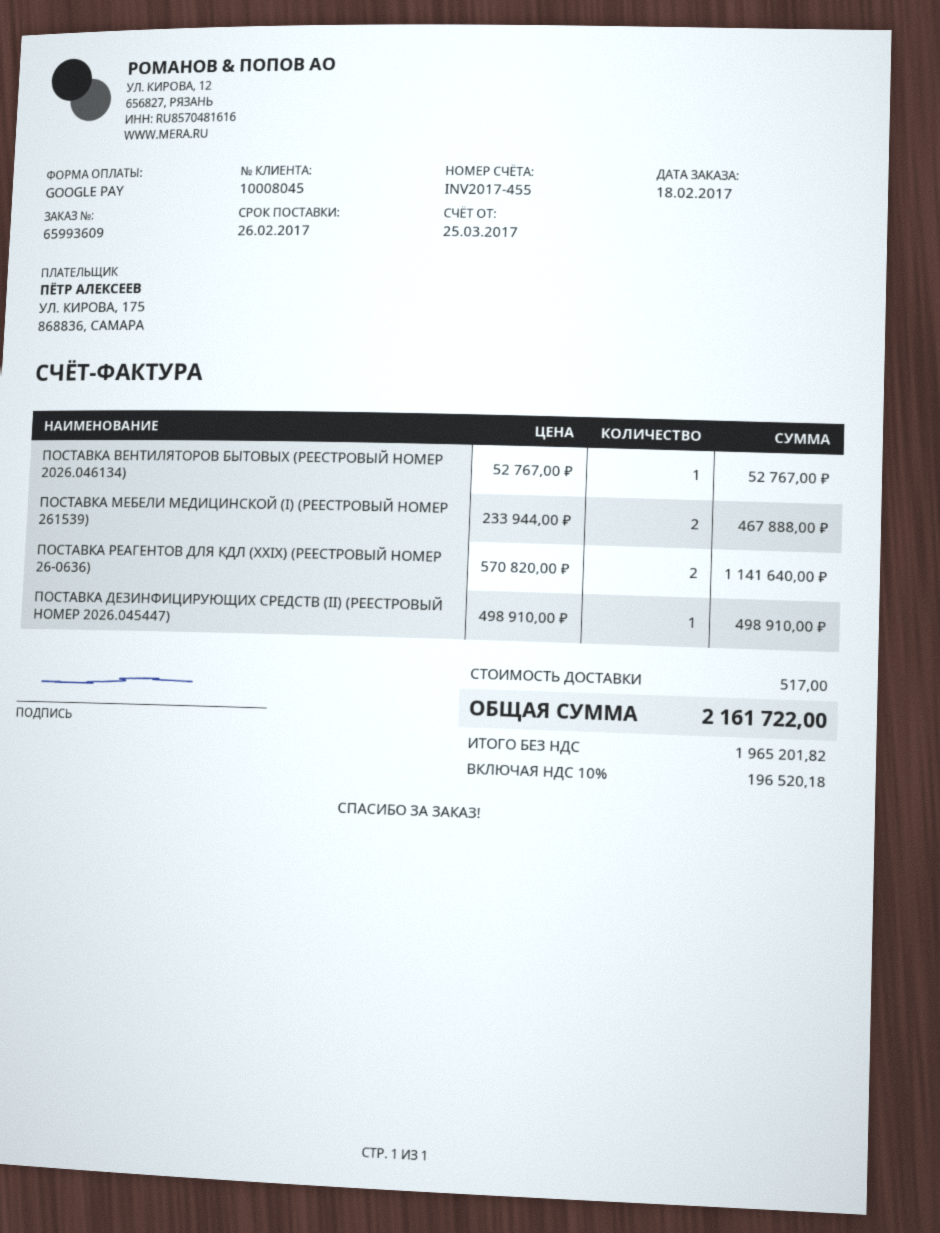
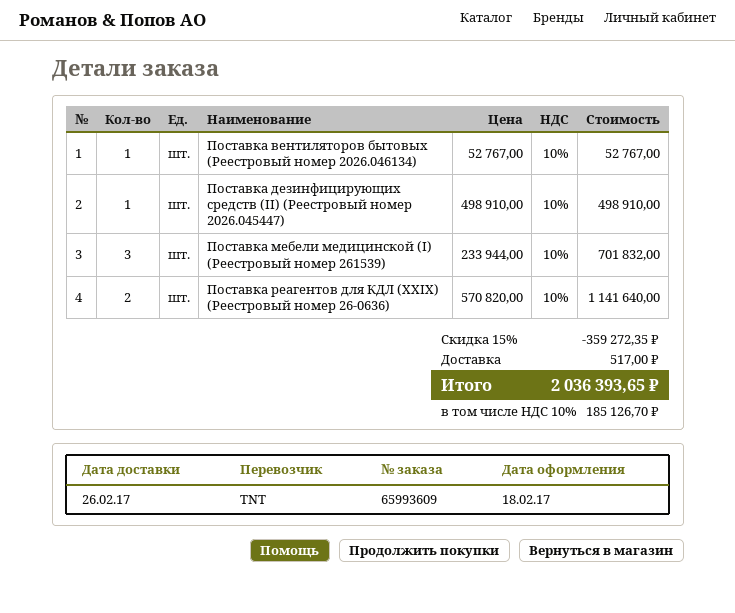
ПОСТАВКА МЕБЕЛИ МЕДИЦИНСКОЙ (I) (РЕЕСТРОВЫЙ НОМЕР 261539): 2 x 233944.00 = 467888.00 -> 3 x 233944.00 = 701832.00
discount: none -> 15% = 359272.35
tax: 10% = 196520.18 -> 10% = 185126.70
total: 2161722.00 -> 2036393.65

